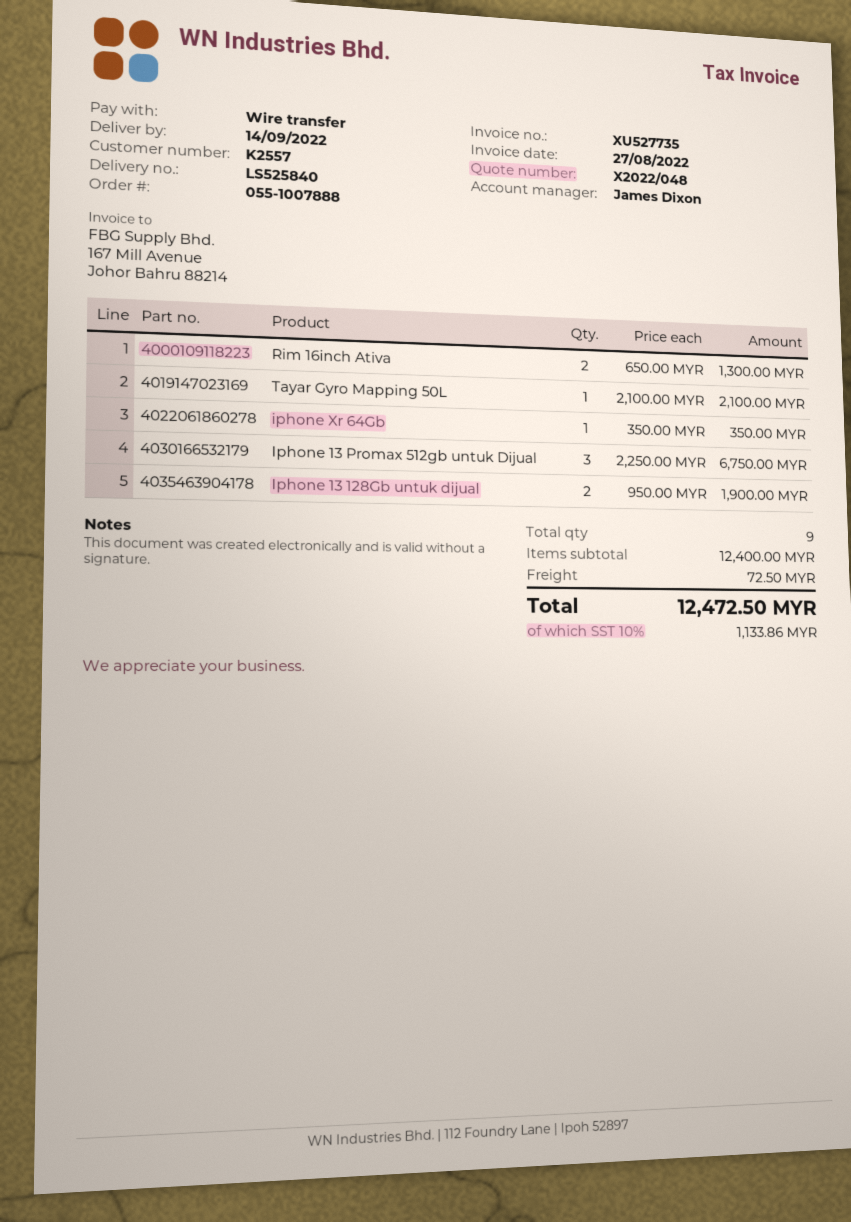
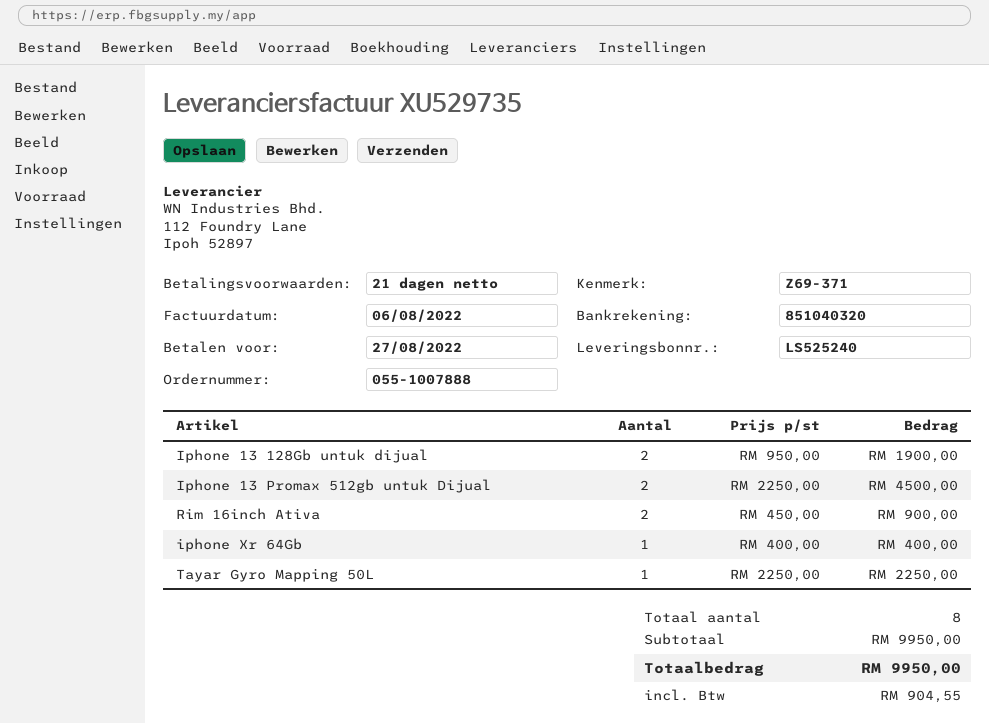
delivery note number: LS525840 -> LS525240
invoice number: XU527735 -> XU529735
invoice date: 2022-08-27 -> 2022-08-06
Rim 16inch Ativa: 2 x 650.00 = 1300.00 -> 2 x 450.00 = 900.00
Tayar Gyro Mapping 50L: 1 x 2100.00 = 2100.00 -> 1 x 2250.00 = 2250.00
iphone Xr 64Gb: 1 x 350.00 = 350.00 -> 1 x 400.00 = 400.00
Iphone 13 Promax 512gb untuk Dijual: 3 x 2250.00 = 6750.00 -> 2 x 2250.00 = 4500.00
total quantity: 9 -> 8
subtotal: 12400.00 -> 9950.00
shipping: 72.50 -> none
tax: 1133.86 -> 904.55
total: 12472.50 -> 9950.00

